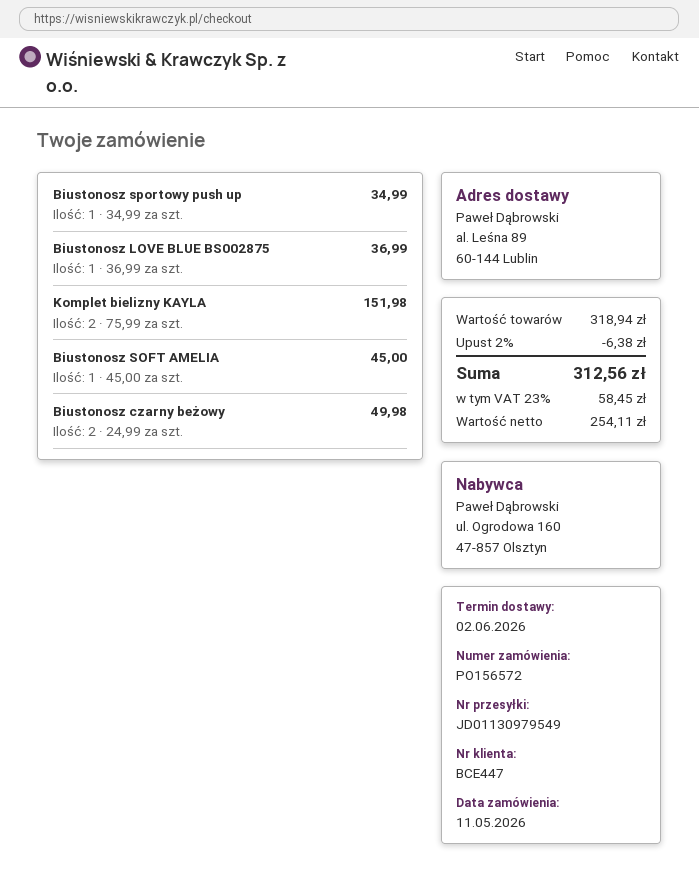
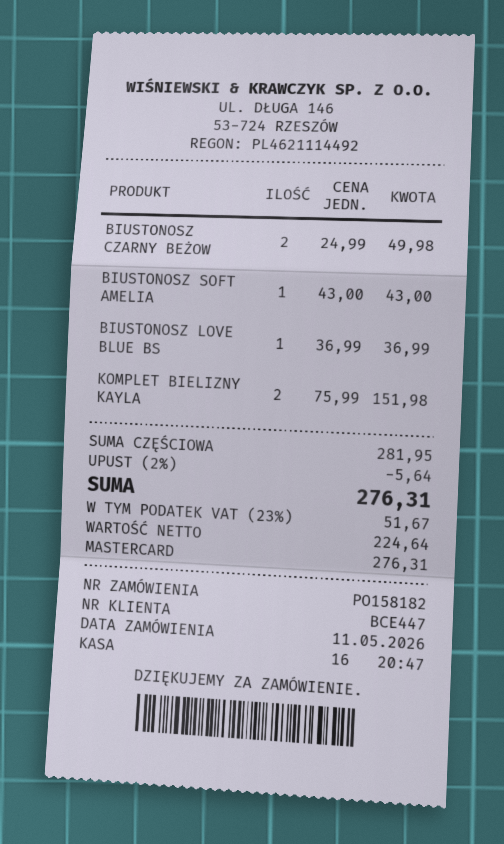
order number: PO156572 -> PO158182
Biustonosz sportowy push up: 1 x 34.99 = 34.99 -> none
Biustonosz SOFT AMELIA: 1 x 45.00 = 45.00 -> 1 x 43.00 = 43.00
subtotal: 318.94 -> 281.95
discount: 2% = 6.38 -> 2% = 5.64
net: 254.11 -> 224.64
tax: 23% = 58.45 -> 23% = 51.67
total: 312.56 -> 276.31

